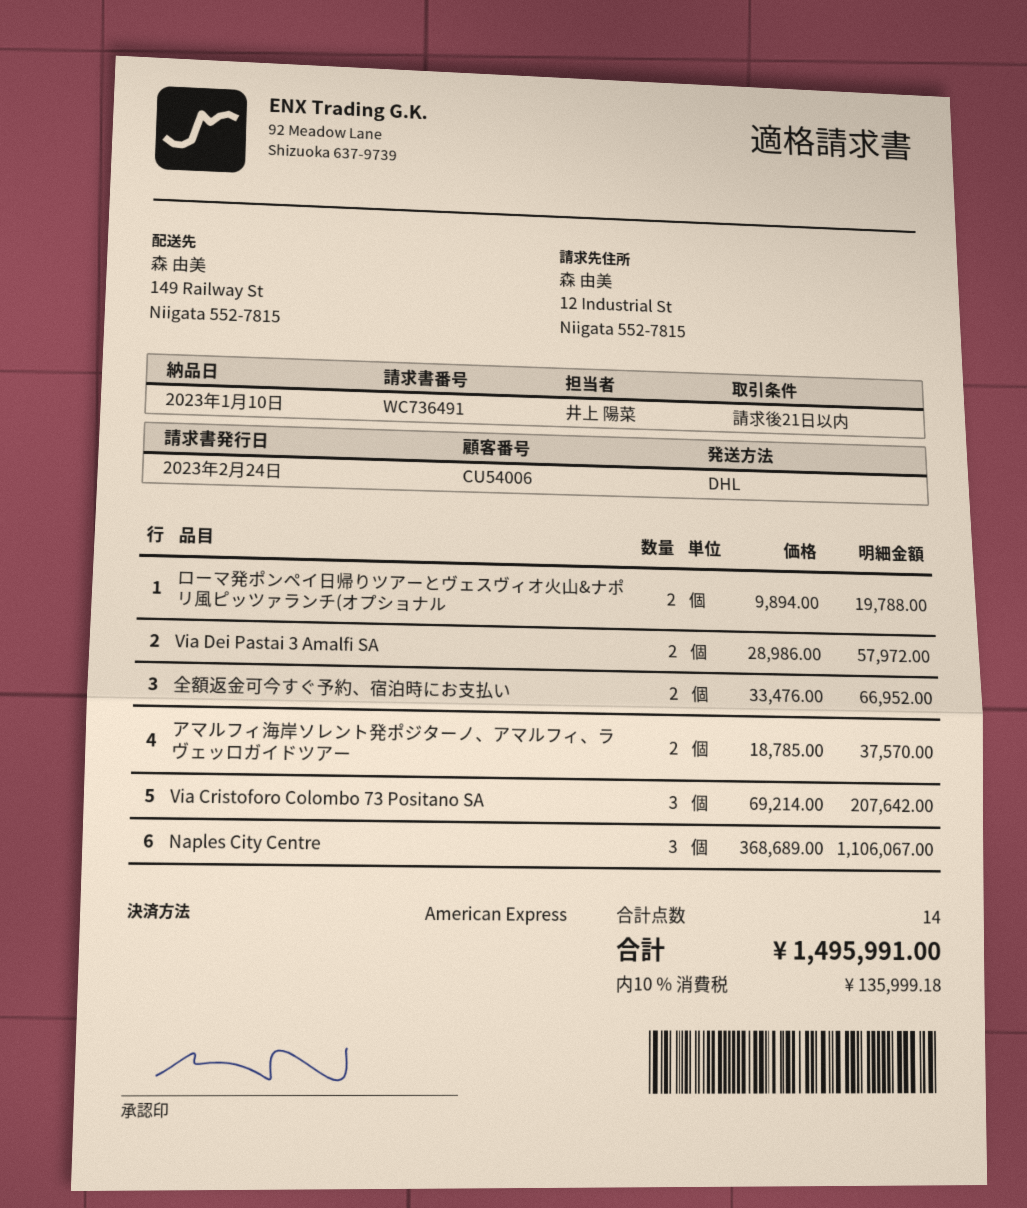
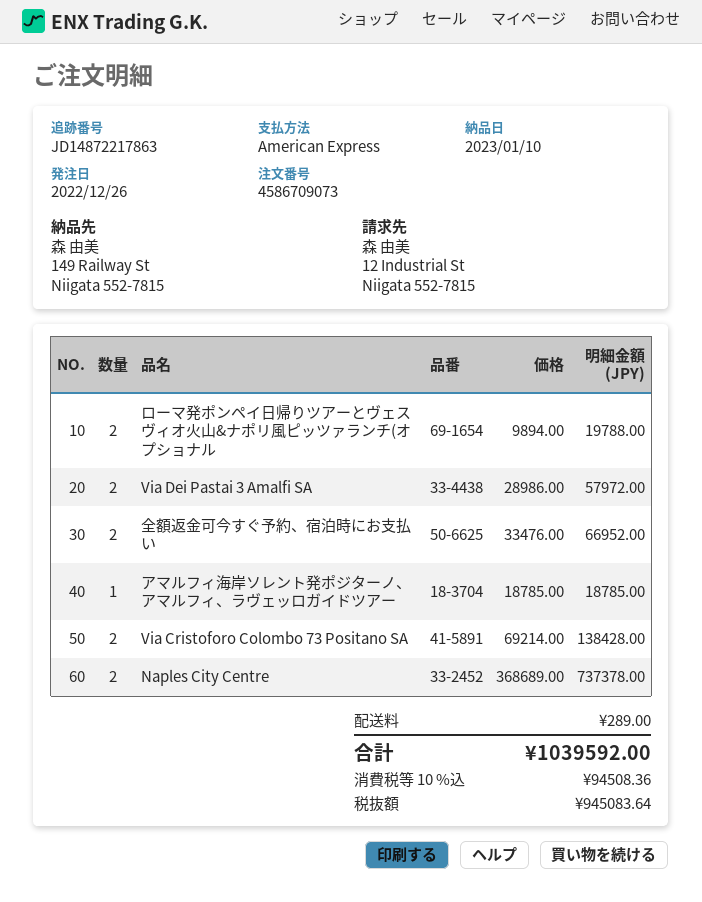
アマルフィ海岸ソレント発ポジターノ、アマルフィ、ラヴェッロガイドツアー: 2 x 18785.00 = 37570.00 -> 1 x 18785.00 = 18785.00
Via Cristoforo Colombo 73 Positano SA: 3 x 69214.00 = 207642.00 -> 2 x 69214.00 = 138428.00
Naples City Centre: 3 x 368689.00 = 1106067.00 -> 2 x 368689.00 = 737378.00
shipping: none -> 289.00
tax: 10% = 135999.18 -> 10% = 94508.36
total: 1495991.00 -> 1039592.00

